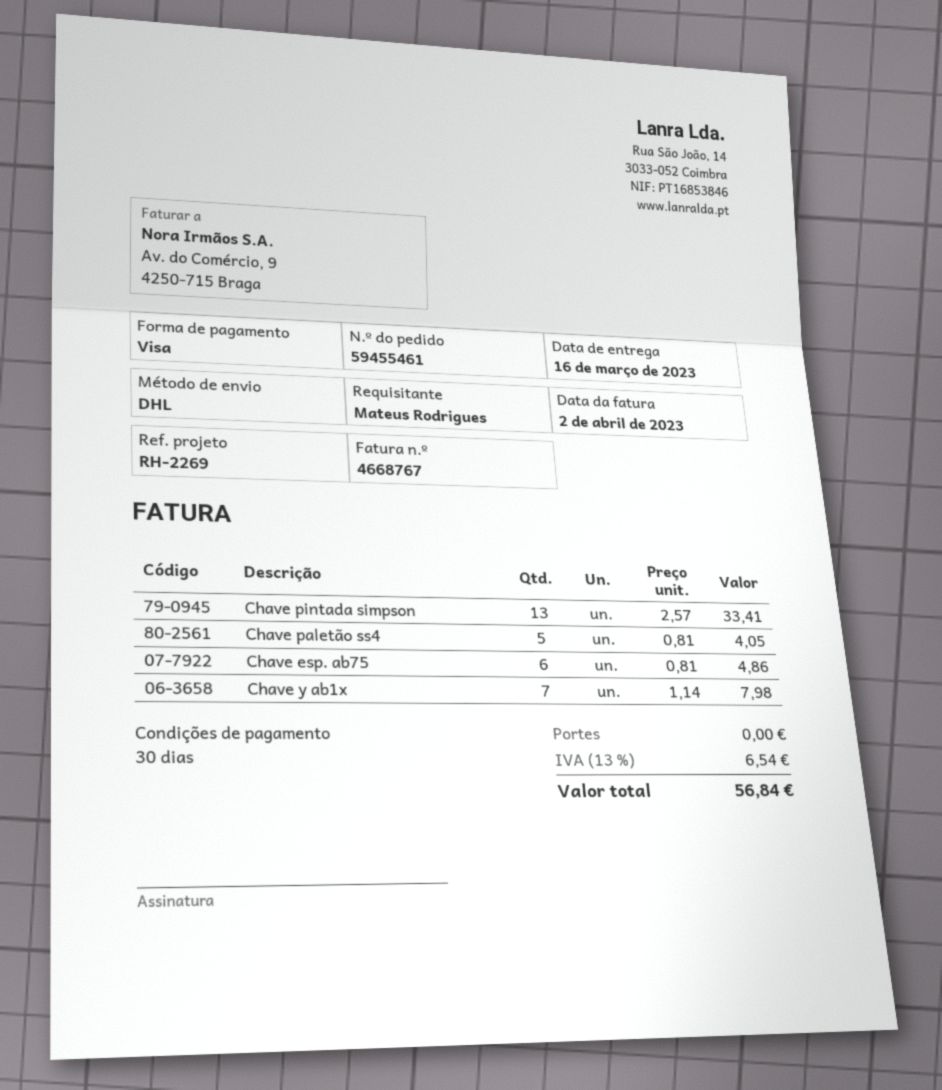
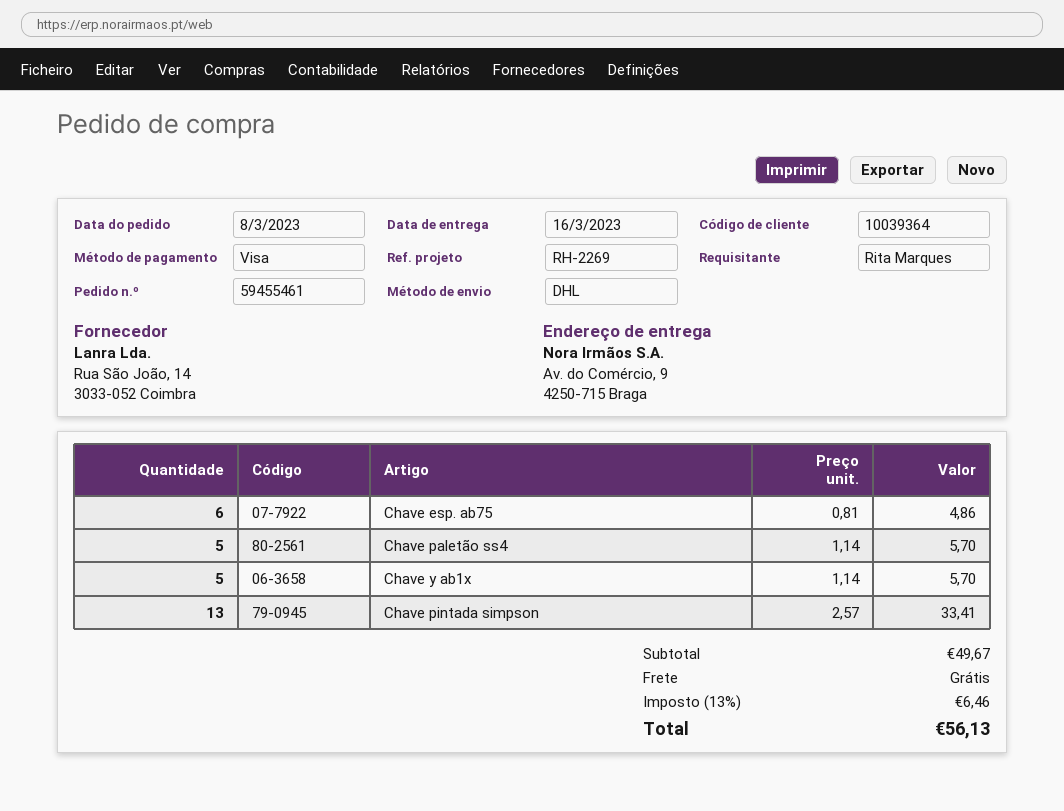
ordered by: Mateus Rodrigues -> Rita Marques
Chave paletão ss4: 5 x 0.81 = 4.05 -> 5 x 1.14 = 5.70
Chave y ab1x: 7 x 1.14 = 7.98 -> 5 x 1.14 = 5.70
tax: 13% = 6.54 -> 13% = 6.46
total: 56.84 -> 56.13

